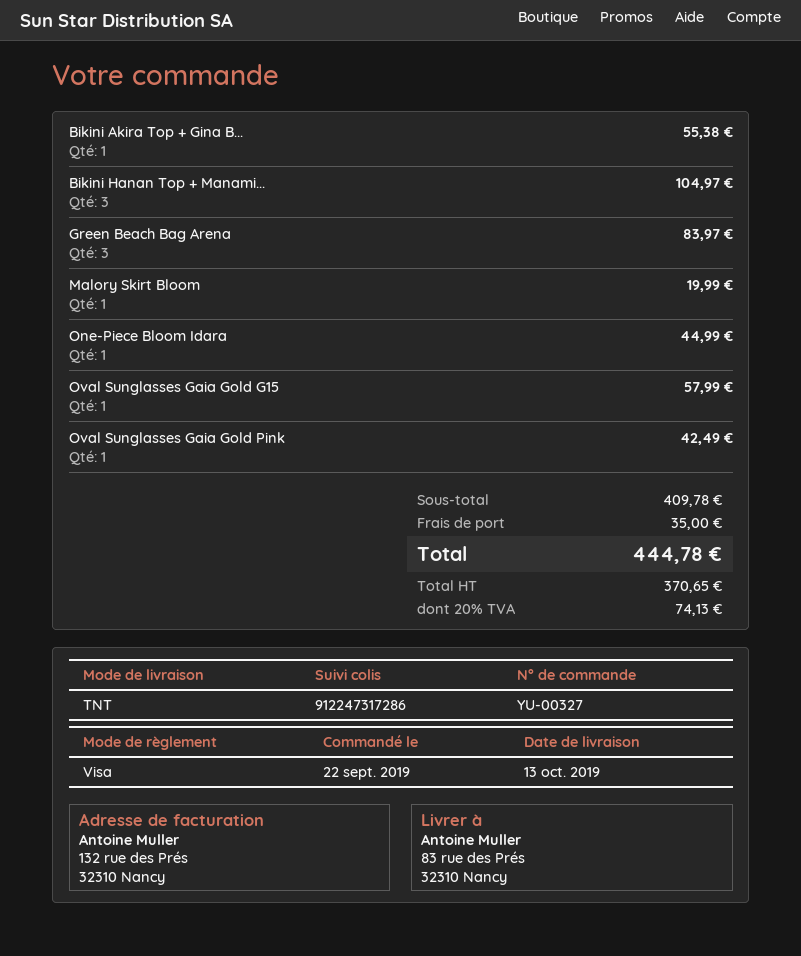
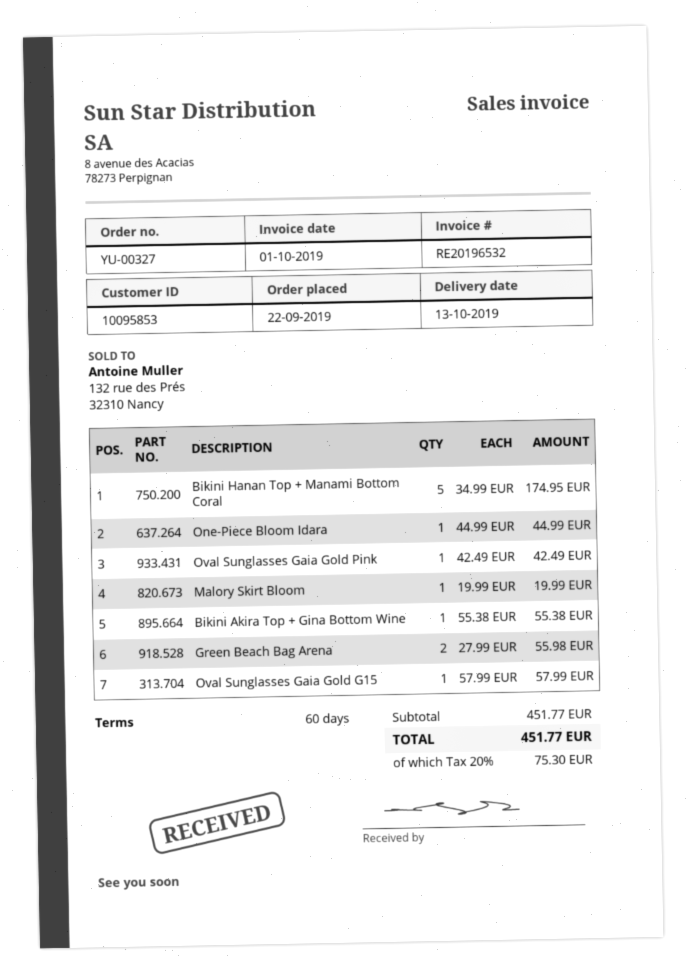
Bikini Hanan Top + Manami...: 3 for 104.97 -> 5 for 174.95
Green Beach Bag Arena: 3 for 83.97 -> 2 for 55.98
subtotal: 409.78 -> 451.77
shipping: 35.00 -> none
tax: 20% = 74.13 -> 20% = 75.30
total: 444.78 -> 451.77

